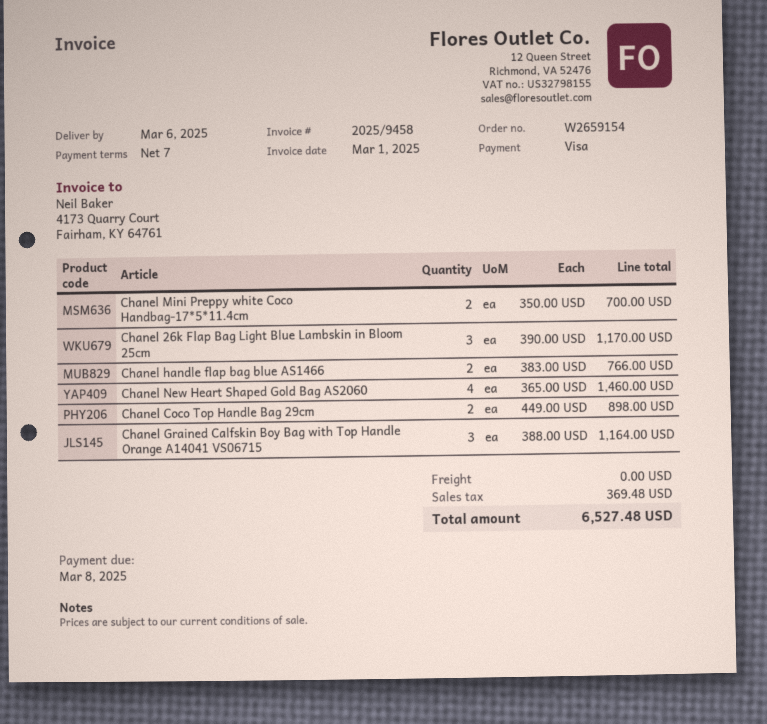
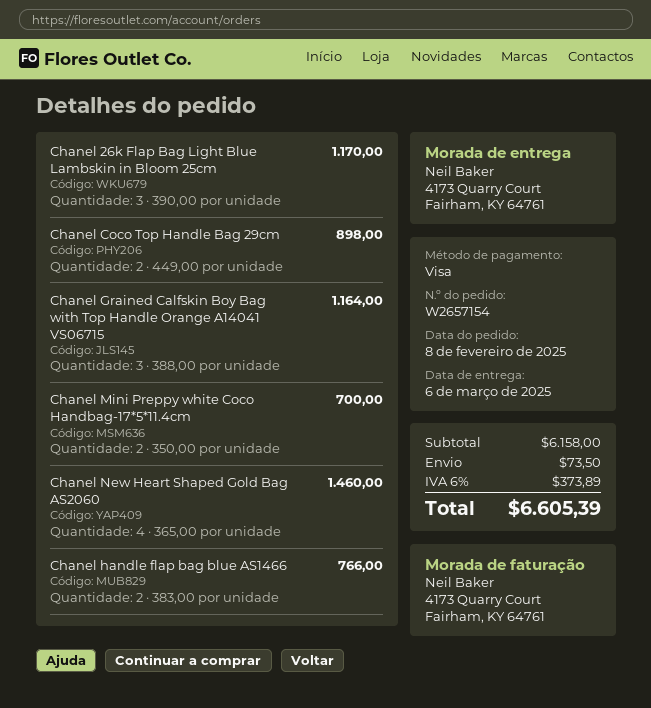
order number: W2659154 -> W2657154
shipping: 0.00 -> 73.50
tax: 369.48 -> 373.89
total: 6527.48 -> 6605.39

